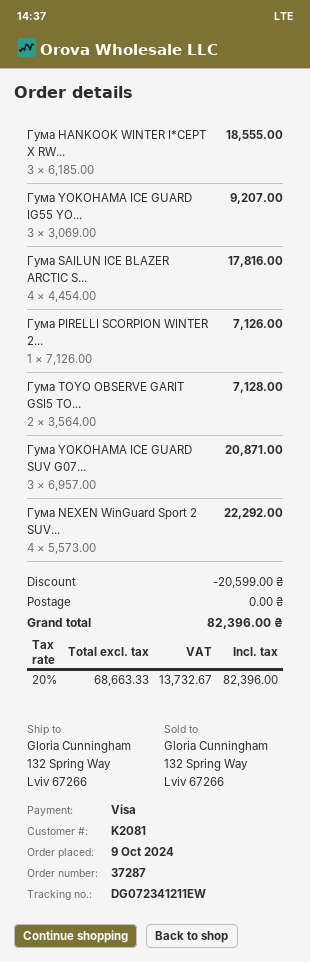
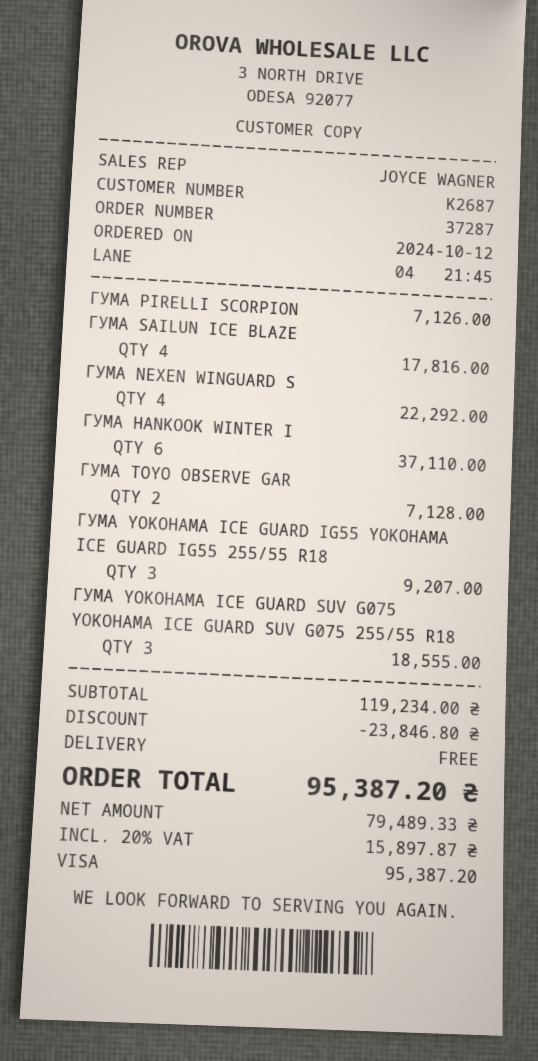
order date: 2024-10-09 -> 2024-10-12
customer number: K2081 -> K2687
Гума HANKOOK WINTER I*CEPT X RW...: 3 for 18555.00 -> 6 for 37110.00
Гума YOKOHAMA ICE GUARD SUV G07...: 3 for 20871.00 -> 3 for 18555.00
discount: 20599.00 -> 23846.80
net: 68663.33 -> 79489.33
tax: 20% = 13732.67 -> 20% = 15897.87
total: 82396.00 -> 95387.20

